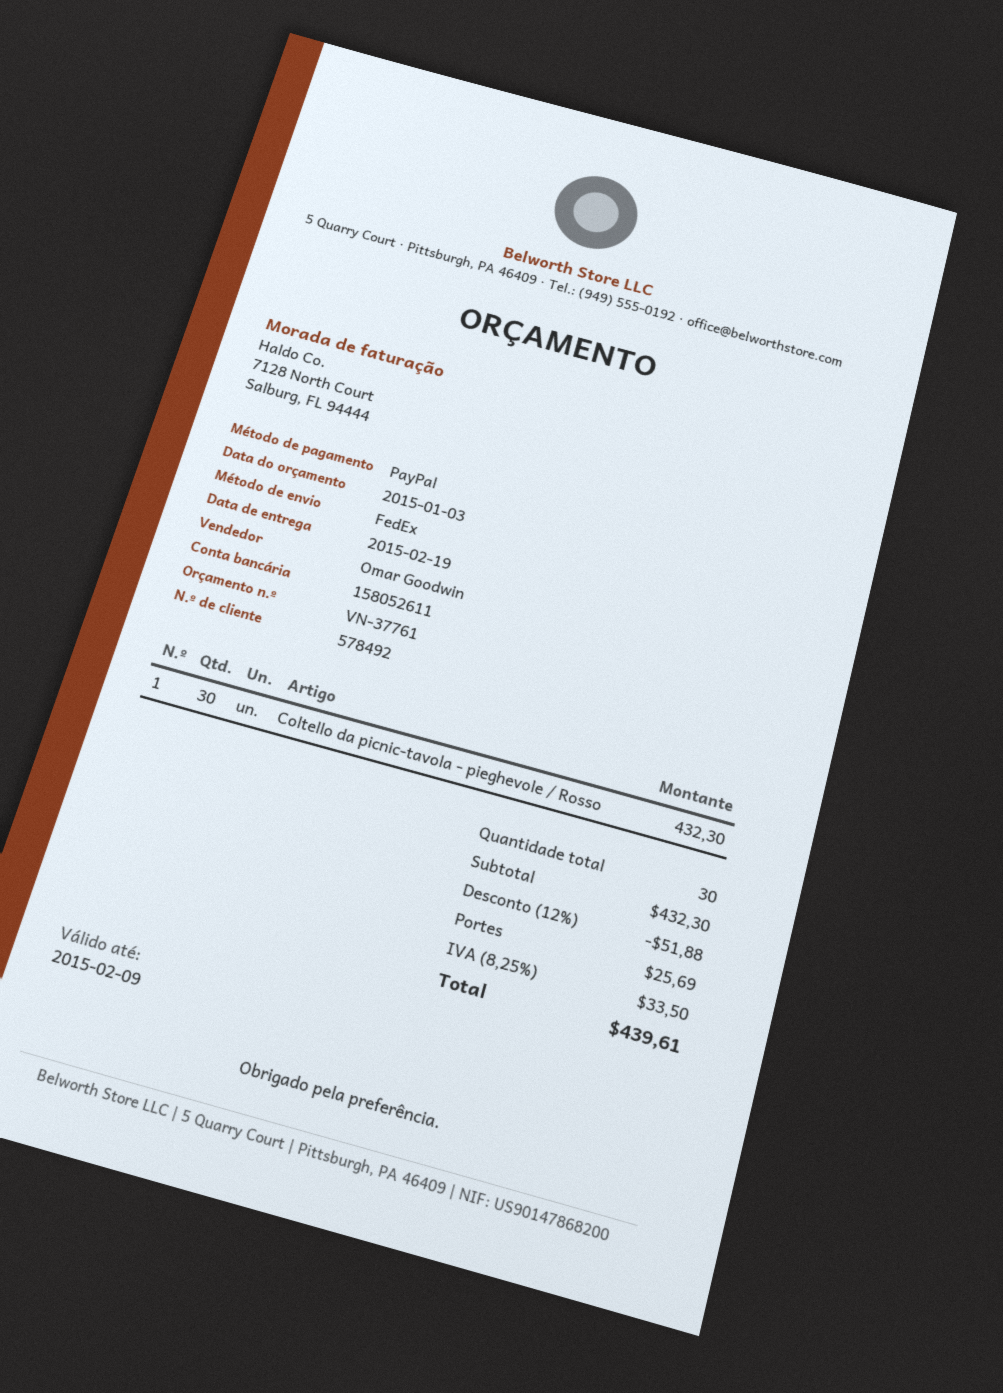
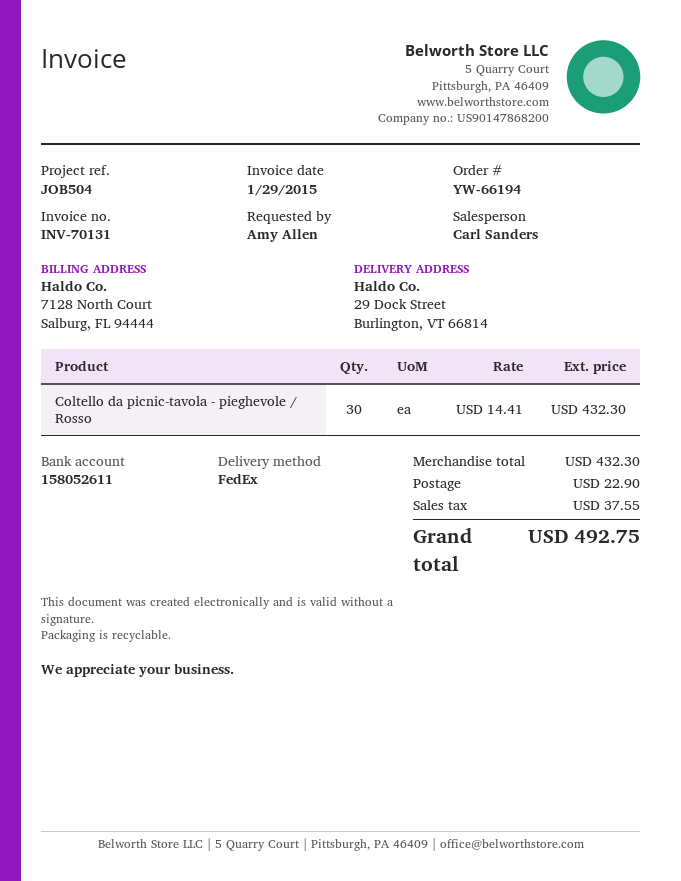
sales rep: Omar Goodwin -> Carl Sanders
discount: 12% = 51.88 -> none
shipping: 25.69 -> 22.90
tax: 33.50 -> 37.55
total: 439.61 -> 492.75

